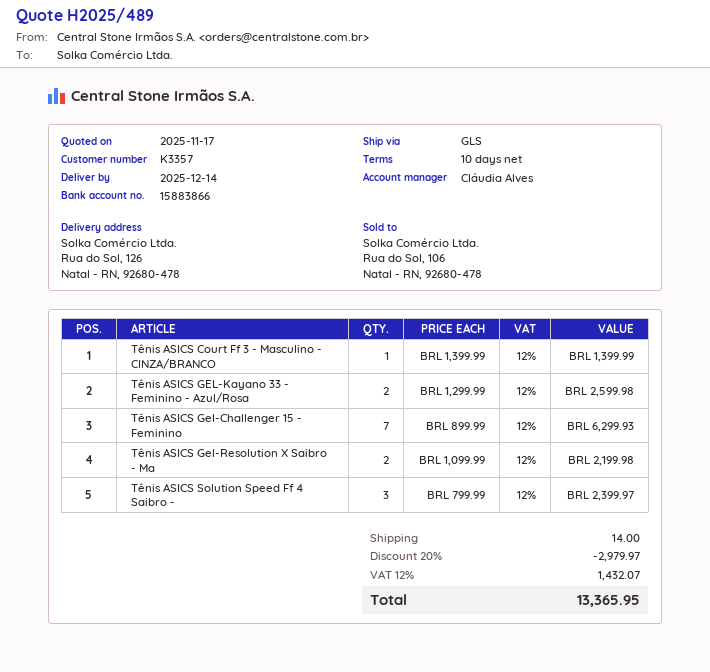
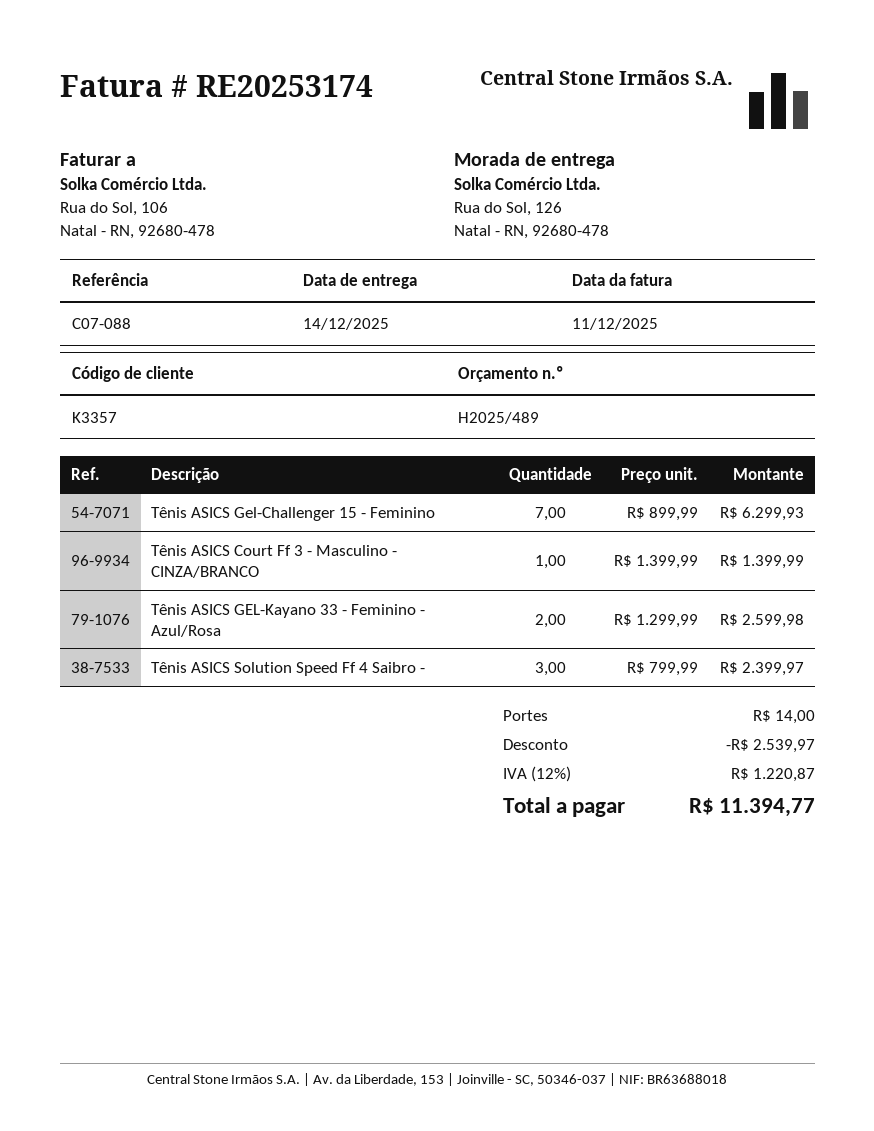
Tênis ASICS Gel-Resolution X Saibro - Ma: 2 x 1099.99 = 2199.98 -> none
discount: 2979.97 -> 2539.97
tax: 12% = 1432.07 -> 12% = 1220.87
total: 13365.95 -> 11394.77

